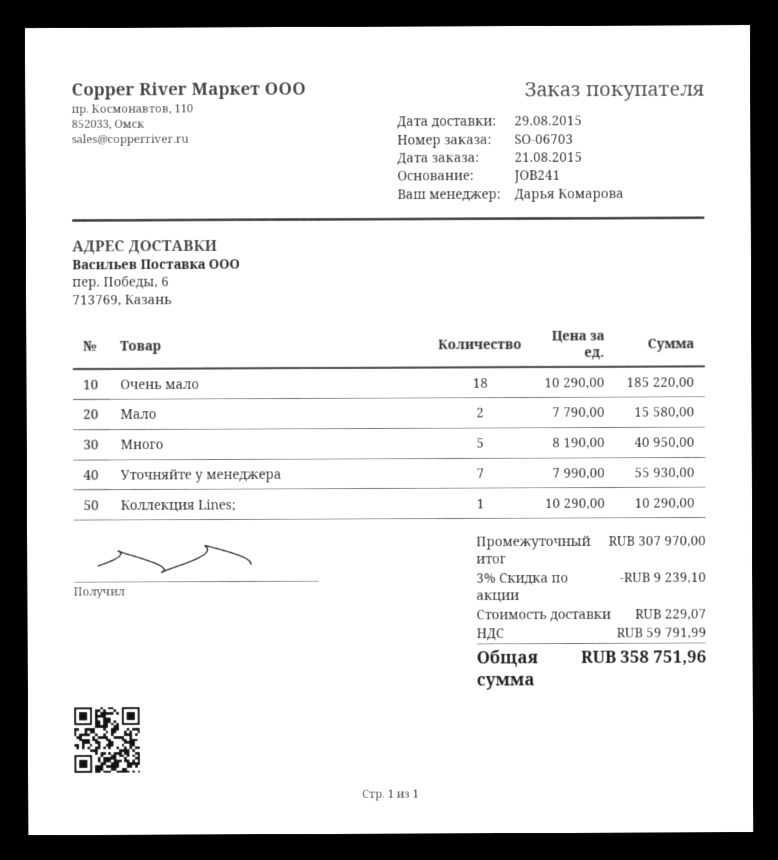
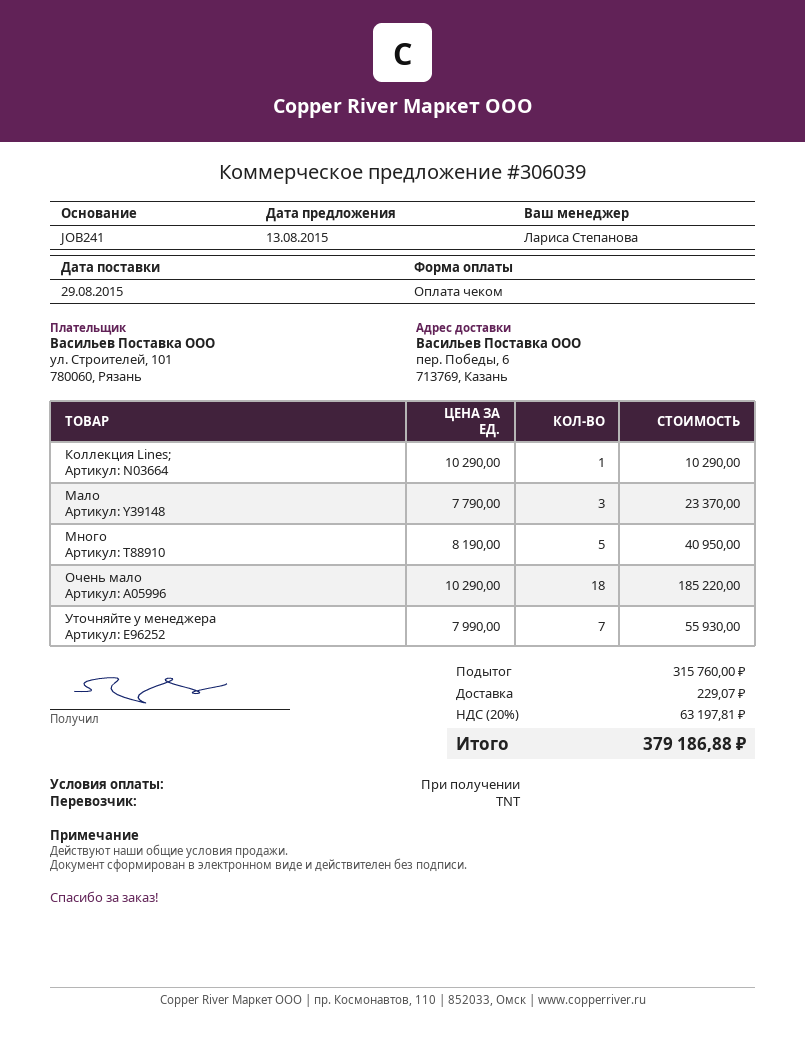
sales rep: Дарья Комарова -> Лариса Степанова
Мало: 2 x 7790.00 = 15580.00 -> 3 x 7790.00 = 23370.00
subtotal: 307970.00 -> 315760.00
discount: 3% = 9239.10 -> none
tax: 59791.99 -> 63197.81
total: 358751.96 -> 379186.88

